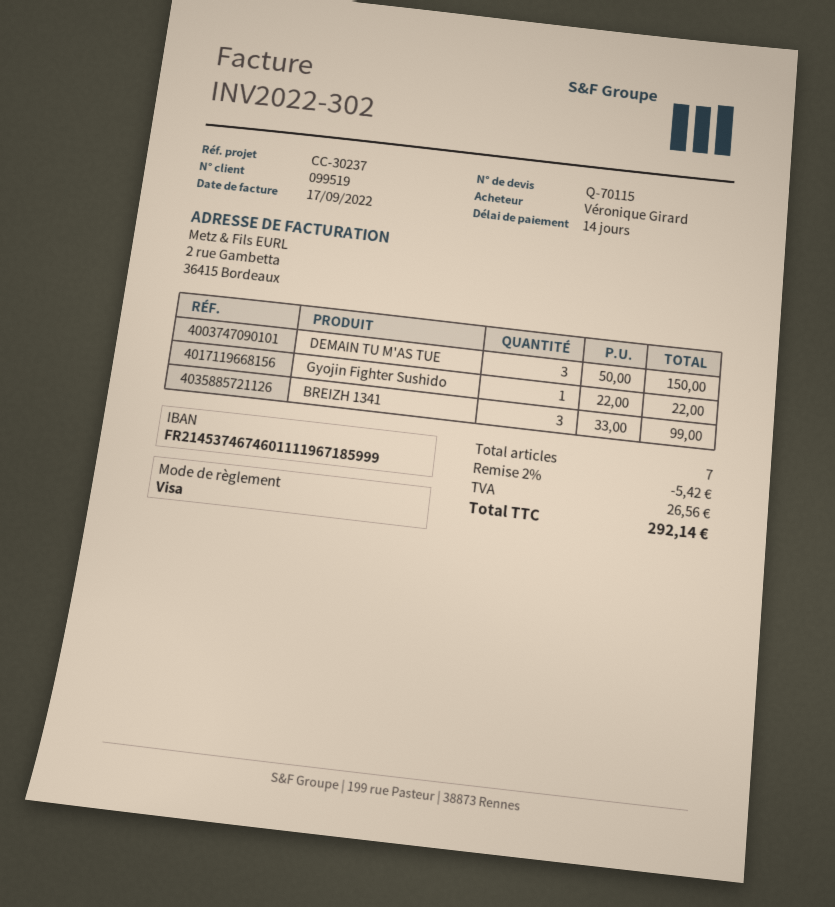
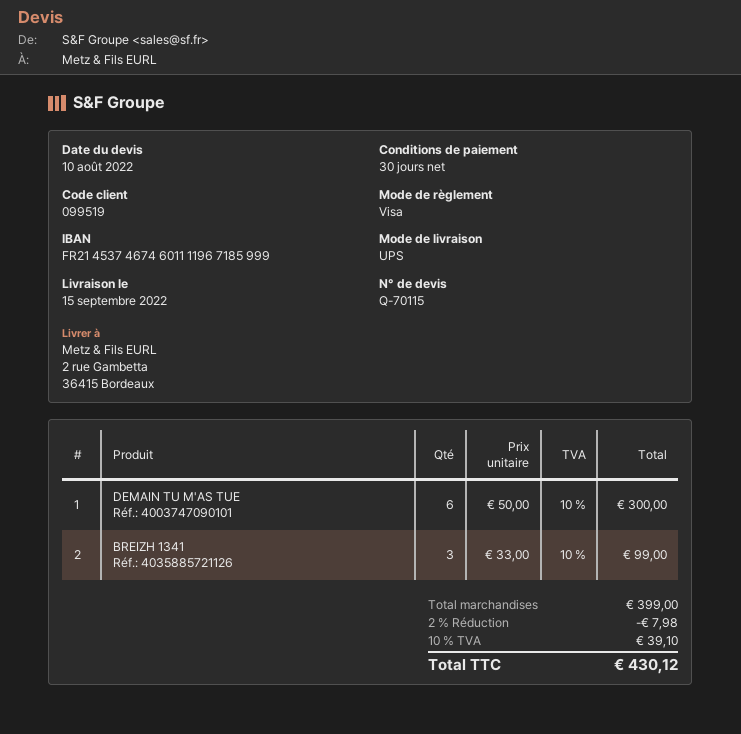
payment terms: 14 days -> 30 days
DEMAIN TU M'AS TUE: 3 x 50.00 = 150.00 -> 6 x 50.00 = 300.00
Gyojin Fighter Sushido: 1 x 22.00 = 22.00 -> none
discount: 2% = 5.42 -> 2% = 7.98
tax: 26.56 -> 39.10
total: 292.14 -> 430.12

